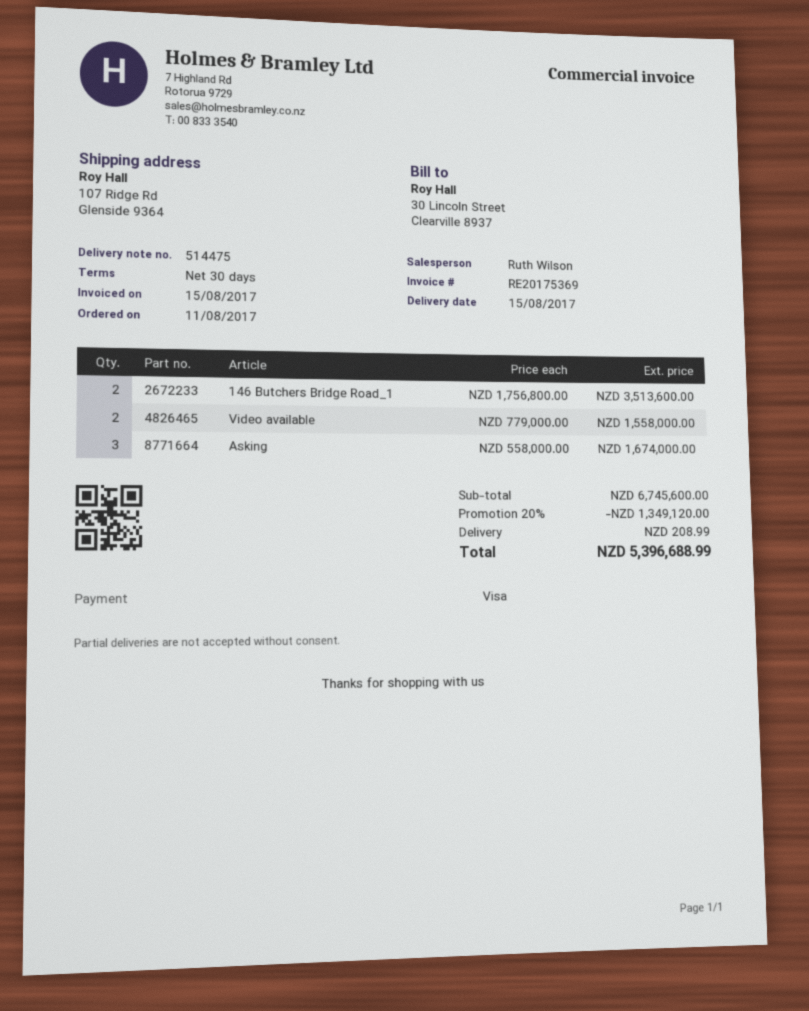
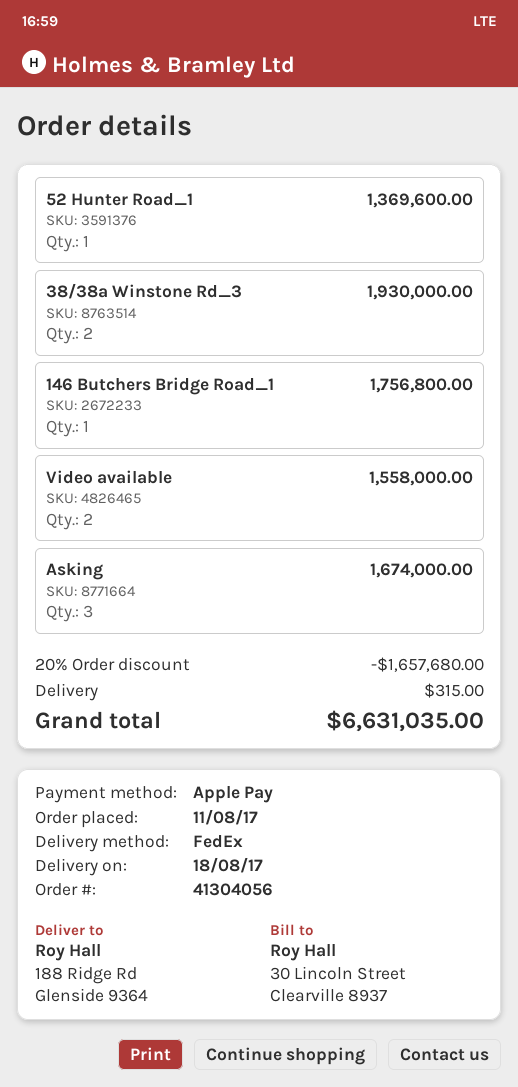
delivery date: 2017-08-15 -> 2017-08-18
payment method: Visa -> Apple Pay
ship to: 107 Ridge Rd, Glenside 9364 -> 188 Ridge Rd, Glenside 9364
146 Butchers Bridge Road_1: 2 for 3513600.00 -> 1 for 1756800.00
52 Hunter Road_1: none -> 1 for 1369600.00
38/38a Winstone Rd_3: none -> 2 for 1930000.00
discount: 20% = 1349120.00 -> 20% = 1657680.00
shipping: 208.99 -> 315.00
total: 5396688.99 -> 6631035.00

